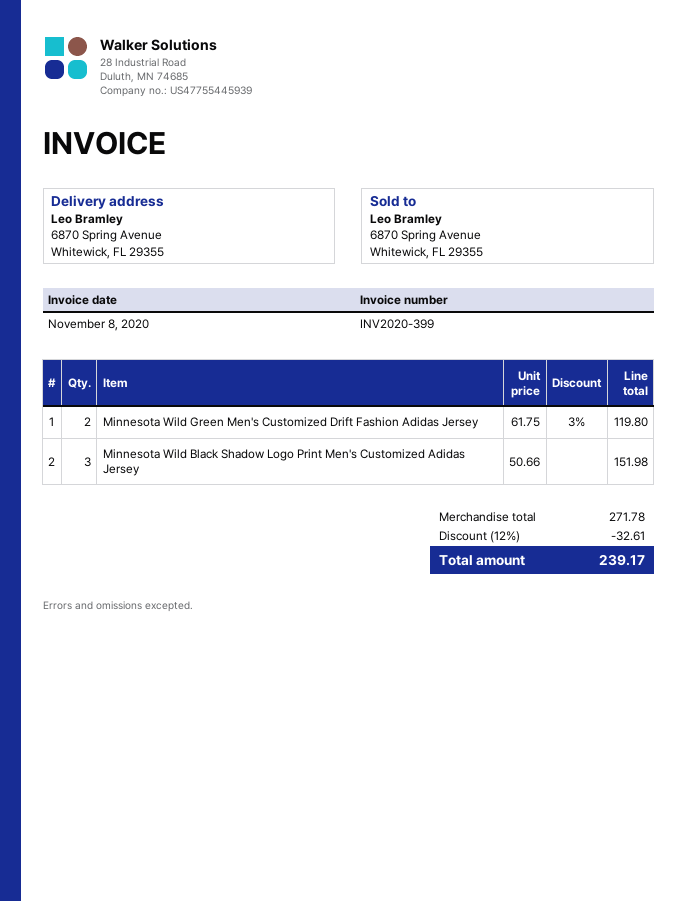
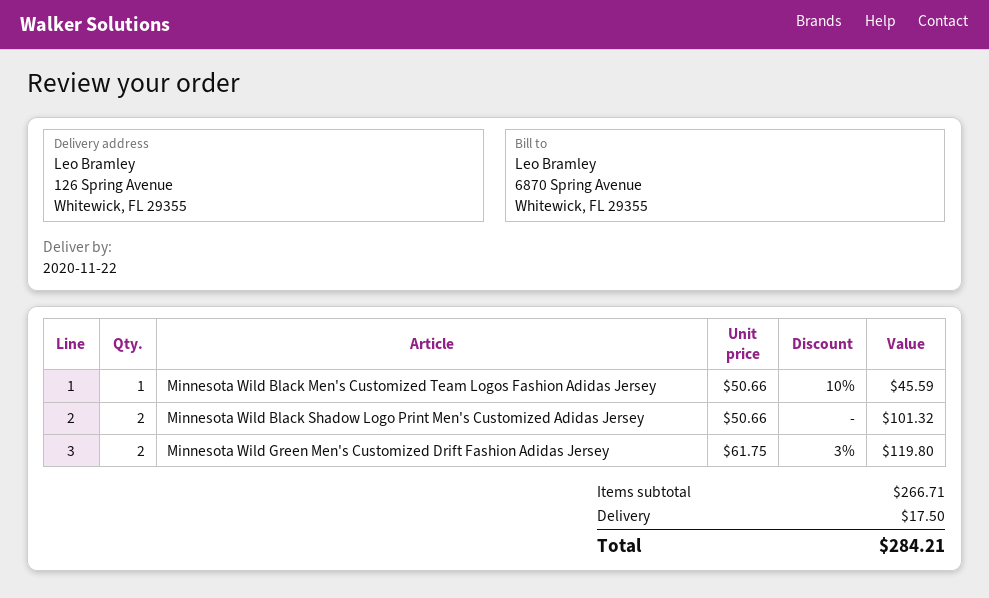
ship to: 6870 Spring Avenue, Whitewick, FL 29355 -> 126 Spring Avenue, Whitewick, FL 29355
Minnesota Wild Black Shadow Logo Print Men's Customized Adidas Jersey: 3 x 50.66 = 151.98 -> 2 x 50.66 = 101.32
Minnesota Wild Black Men's Customized Team Logos Fashion Adidas Jersey: none -> 1 x 50.66 - 10% = 45.59
subtotal: 271.78 -> 266.71
discount: 12% = 32.61 -> none
shipping: none -> 17.50
total: 239.17 -> 284.21

